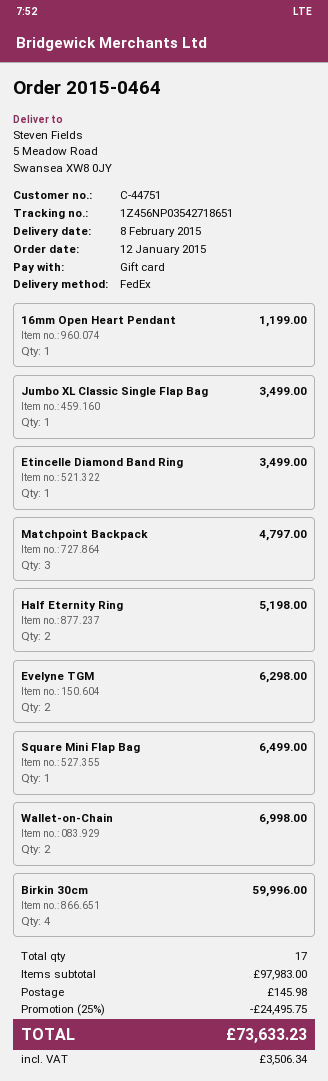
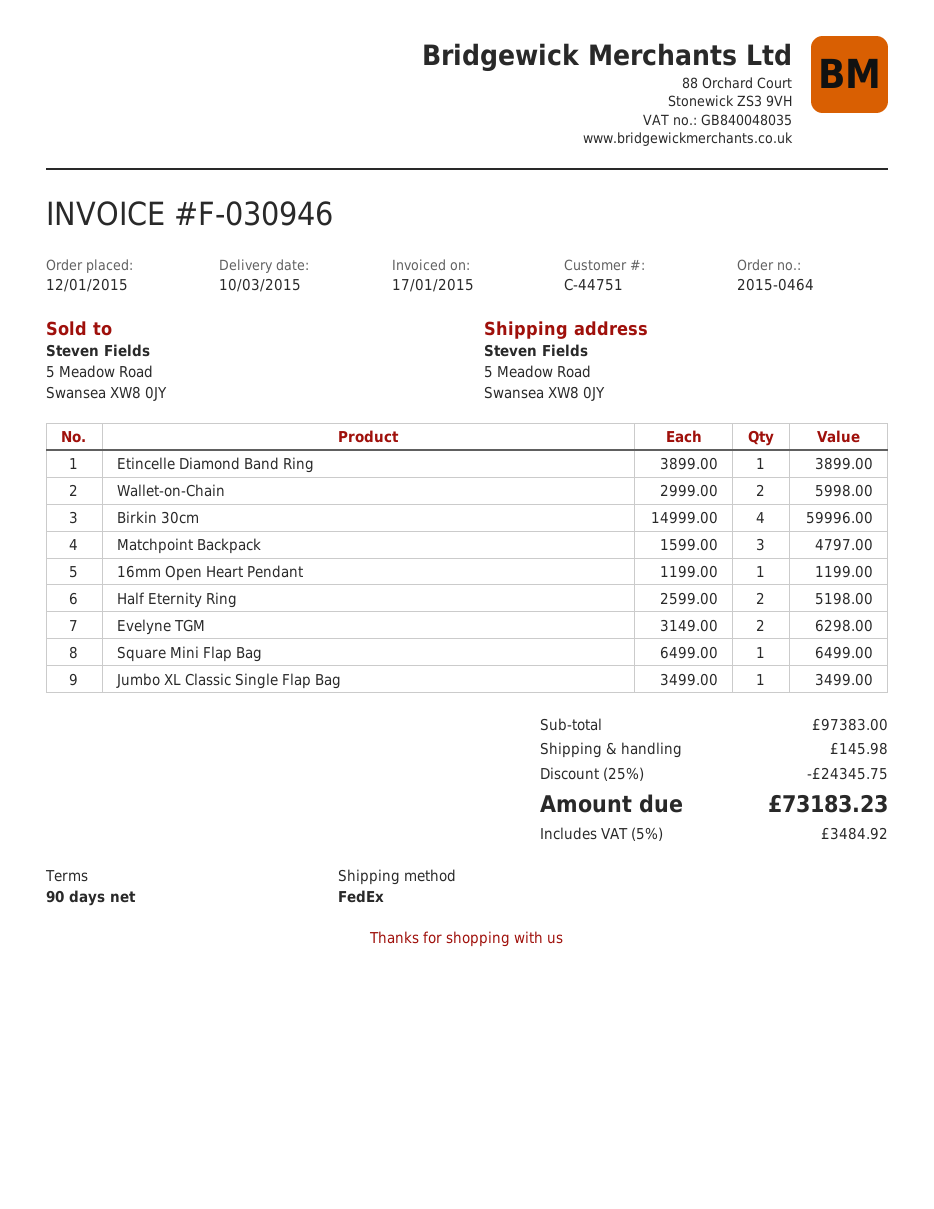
delivery date: 2015-02-08 -> 2015-03-10
Etincelle Diamond Band Ring: 1 for 3499.00 -> 1 for 3899.00
Wallet-on-Chain: 2 for 6998.00 -> 2 for 5998.00
subtotal: 97983.00 -> 97383.00
discount: 25% = 24495.75 -> 25% = 24345.75
tax: 3506.34 -> 3484.92
total: 73633.23 -> 73183.23

